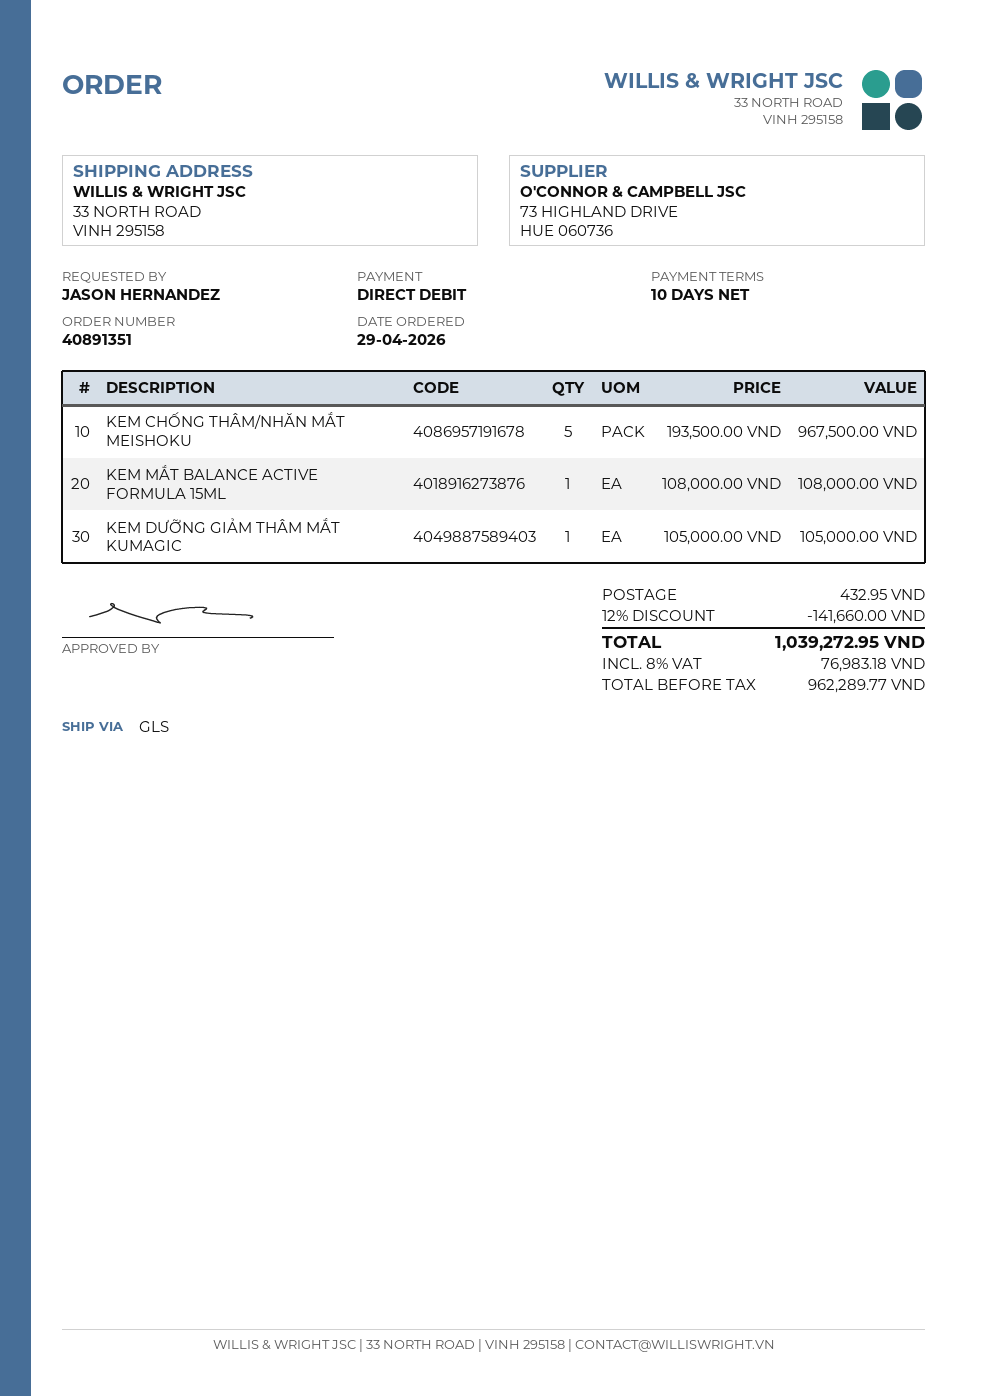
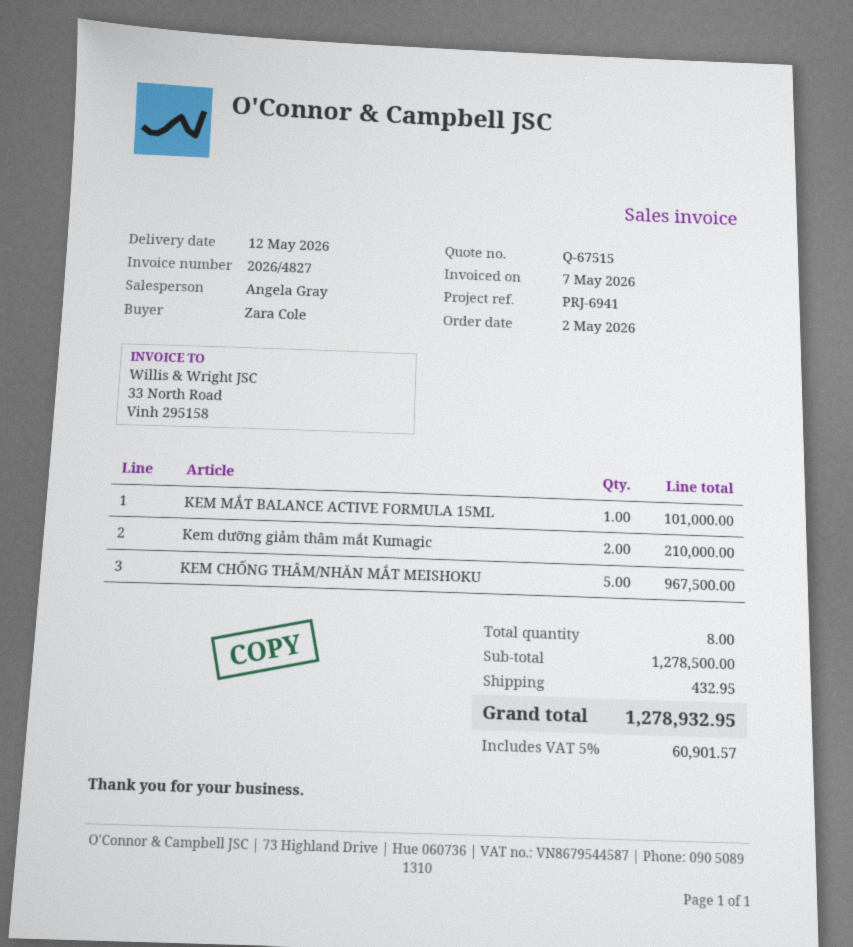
order date: 2026-04-29 -> 2026-05-02
ordered by: JASON HERNANDEZ -> Zara Cole
KEM MẮT BALANCE ACTIVE FORMULA 15ML: 1 for 108000.00 -> 1 for 101000.00
KEM DƯỠNG GIẢM THÂM MẮT KUMAGIC: 1 for 105000.00 -> 2 for 210000.00
discount: 12% = 141660.00 -> none
tax: 8% = 76983.18 -> 5% = 60901.57
total: 1039272.95 -> 1278932.95

